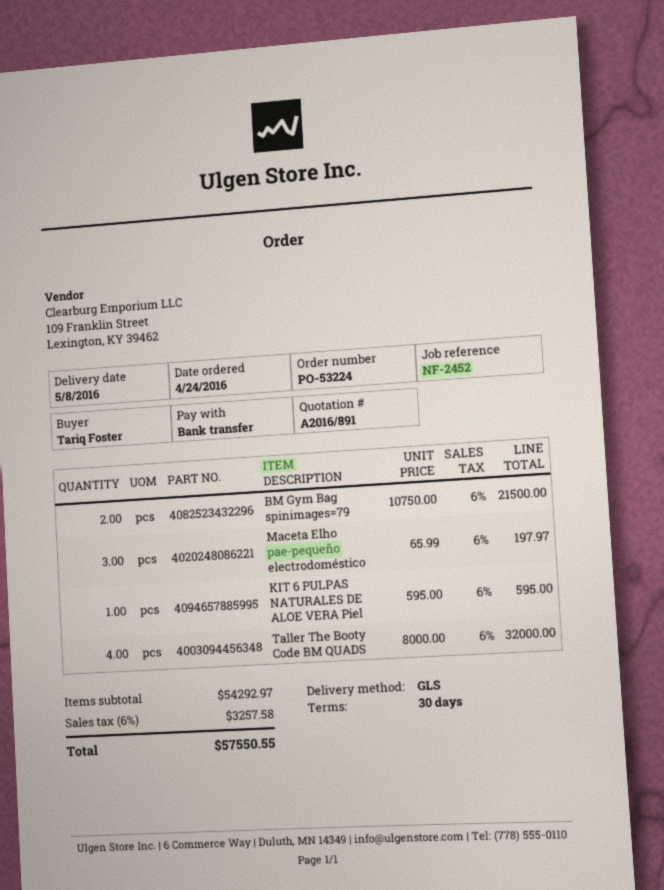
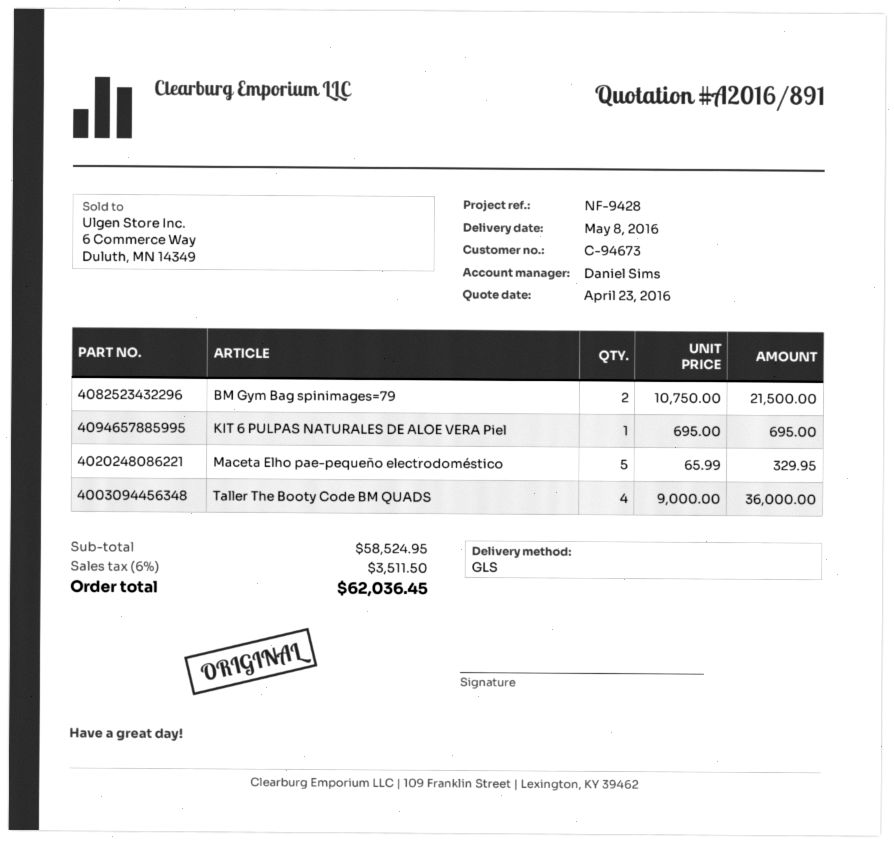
reference: NF-2452 -> NF-9428
Maceta Elho pae-pequeño electrodoméstico: 3 x 65.99 = 197.97 -> 5 x 65.99 = 329.95
KIT 6 PULPAS NATURALES DE ALOE VERA Piel: 1 x 595.00 = 595.00 -> 1 x 695.00 = 695.00
Taller The Booty Code BM QUADS: 4 x 8000.00 = 32000.00 -> 4 x 9000.00 = 36000.00
subtotal: 54292.97 -> 58524.95
tax: 6% = 3257.58 -> 6% = 3511.50
total: 57550.55 -> 62036.45

